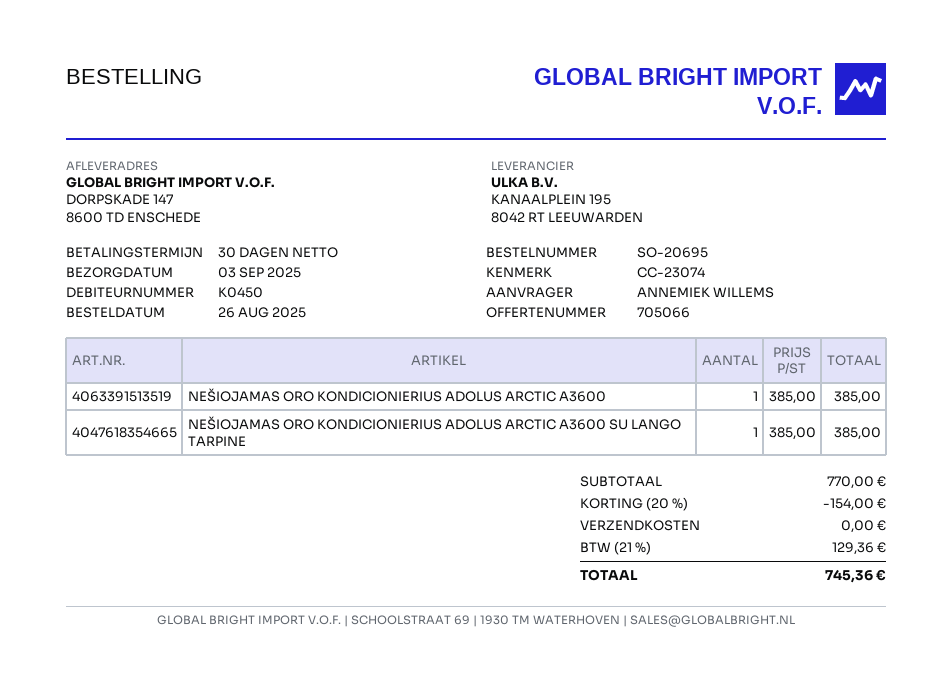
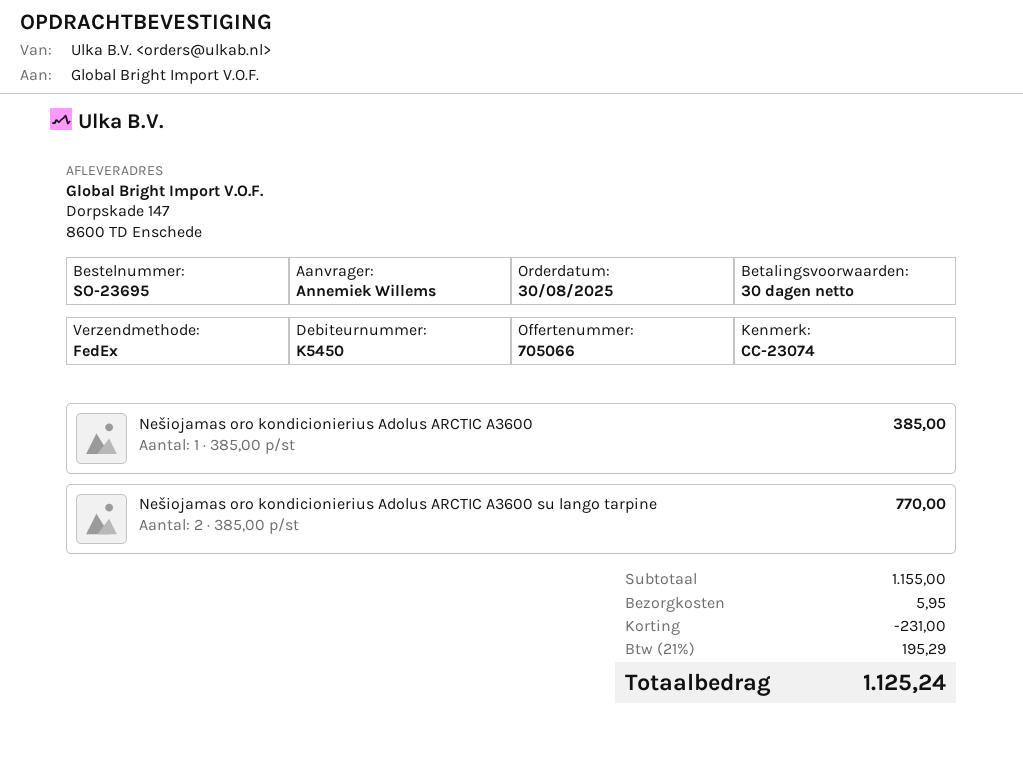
order number: SO-20695 -> SO-23695
order date: 2025-08-26 -> 2025-08-30
customer number: K0450 -> K5450
NEŠIOJAMAS ORO KONDICIONIERIUS ADOLUS ARCTIC A3600 SU LANGO TARPINE: 1 x 385.00 = 385.00 -> 2 x 385.00 = 770.00
subtotal: 770.00 -> 1155.00
discount: 154.00 -> 231.00
shipping: 0.00 -> 5.95
tax: 21% = 129.36 -> 21% = 195.29
total: 745.36 -> 1125.24

